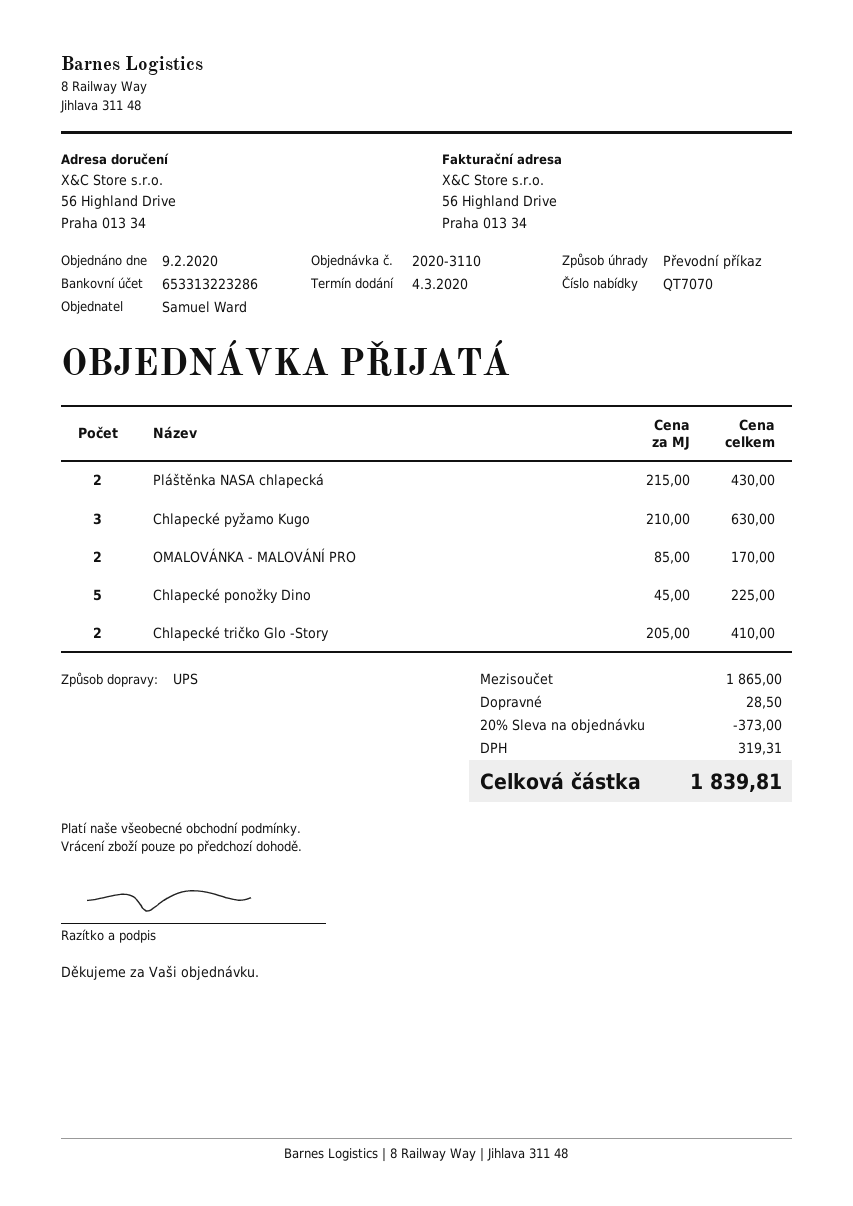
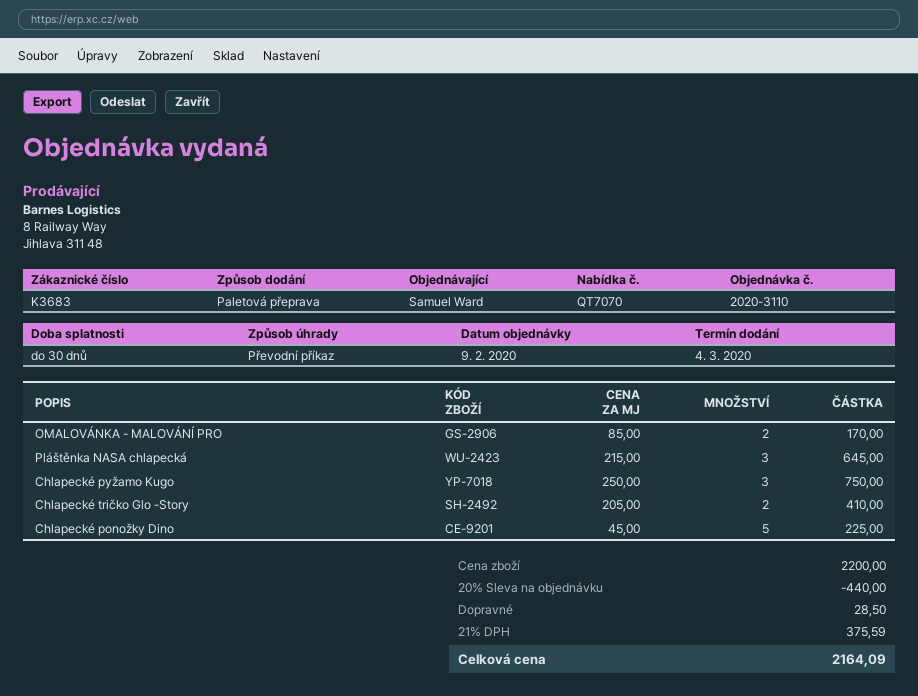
shipping method: UPS -> pallet freight
Pláštěnka NASA chlapecká: 2 x 215.00 = 430.00 -> 3 x 215.00 = 645.00
Chlapecké pyžamo Kugo: 3 x 210.00 = 630.00 -> 3 x 250.00 = 750.00
subtotal: 1865.00 -> 2200.00
discount: 20% = 373.00 -> 20% = 440.00
tax: 319.31 -> 375.59
total: 1839.81 -> 2164.09

